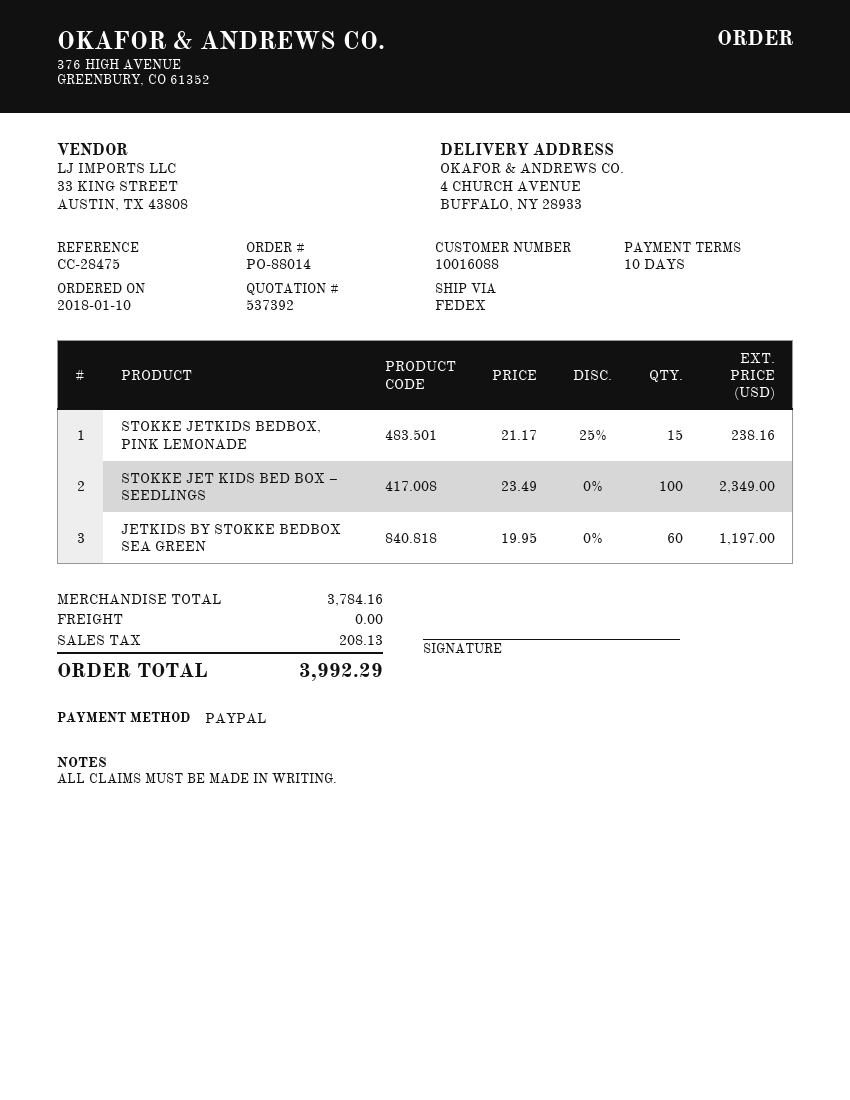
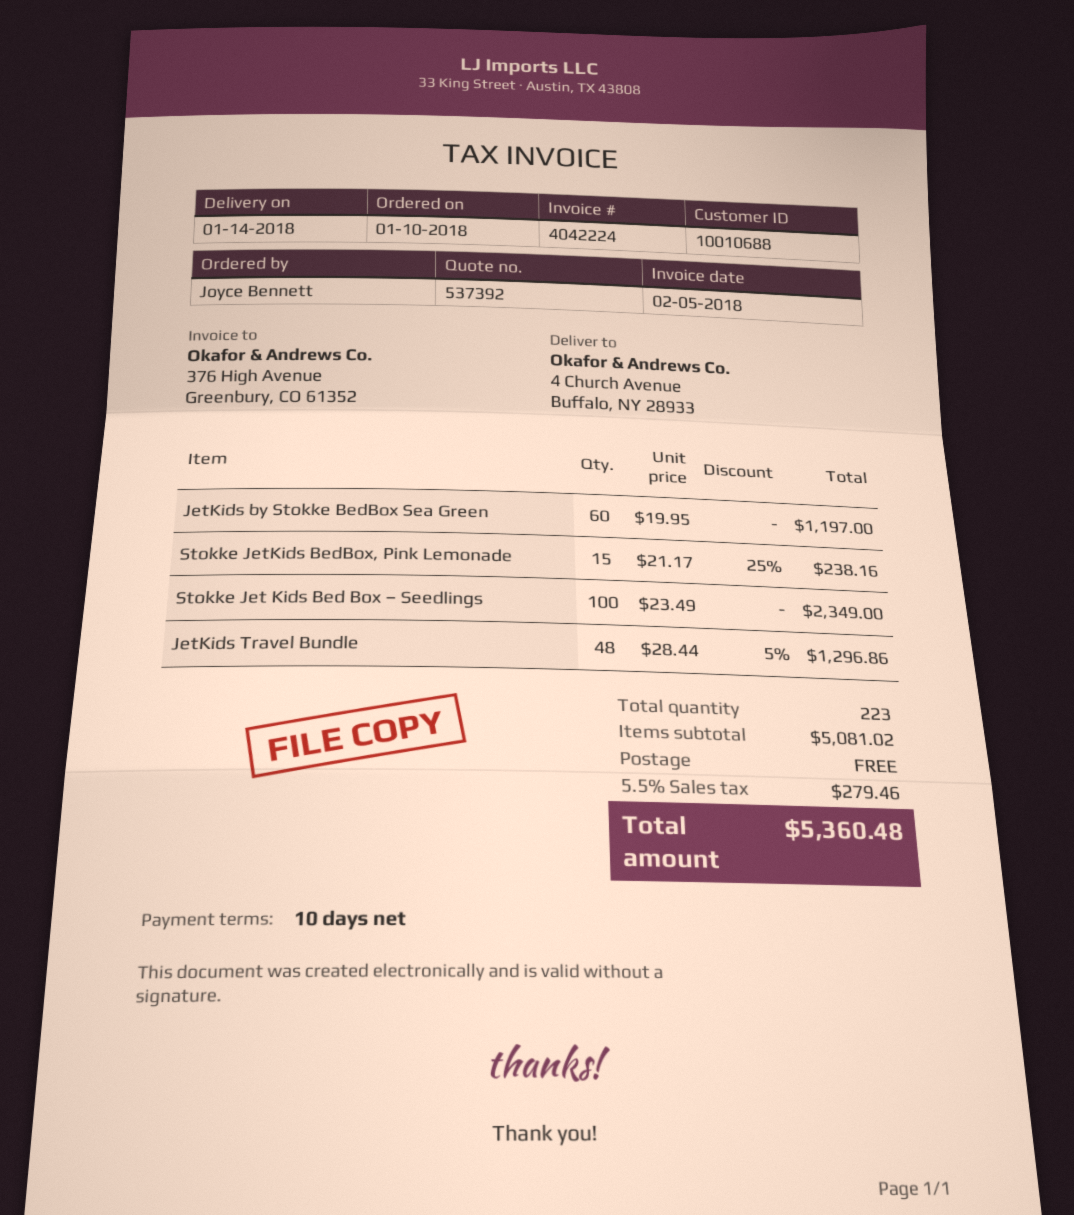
customer number: 10016088 -> 10010688
JetKids Travel Bundle: none -> 48 x 28.44 - 5% = 1296.86
subtotal: 3784.16 -> 5081.02
tax: 208.13 -> 279.46
total: 3992.29 -> 5360.48

